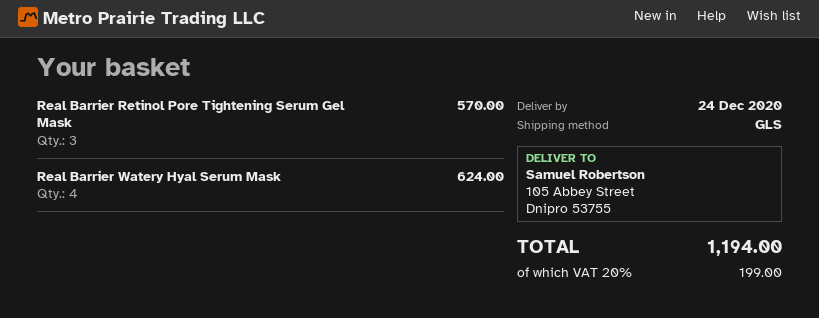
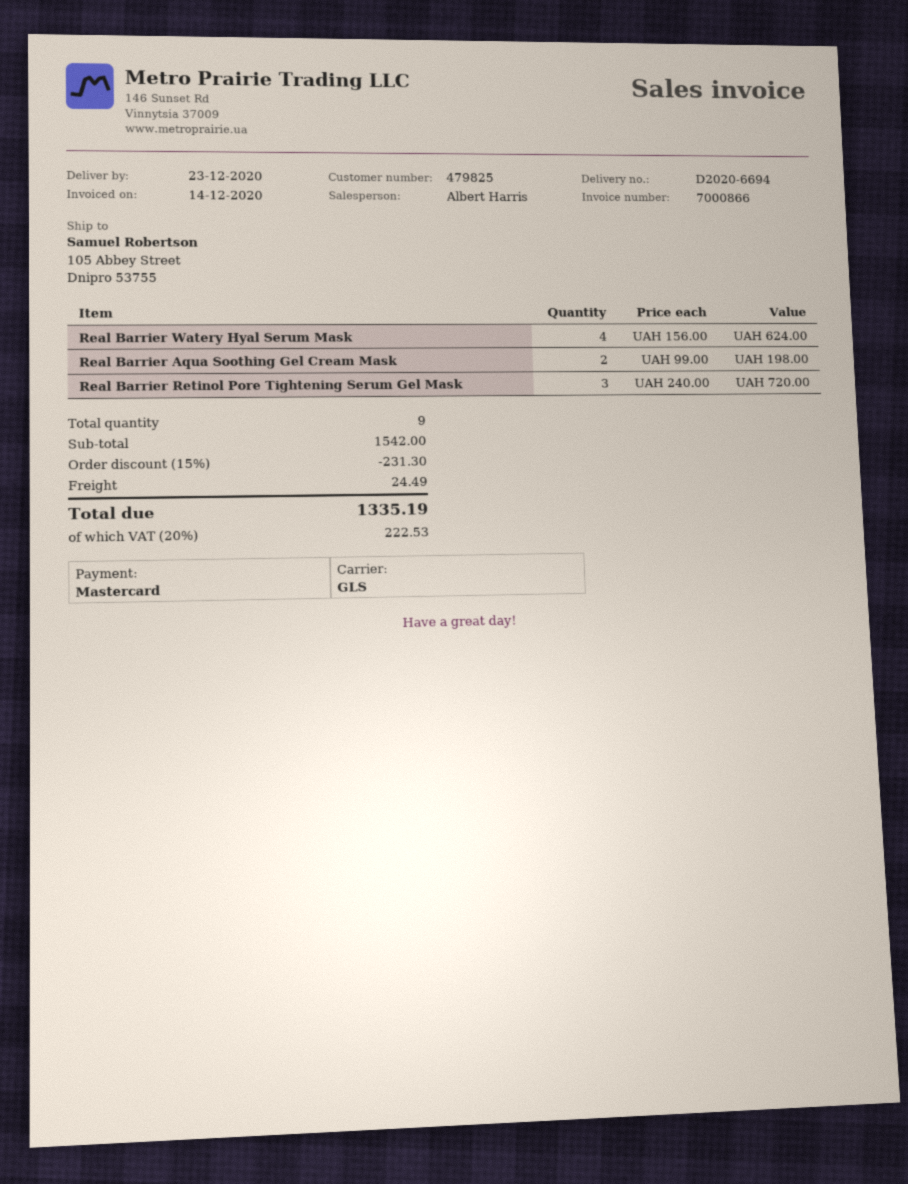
delivery date: 2020-12-24 -> 2020-12-23
Real Barrier Retinol Pore Tightening Serum Gel Mask: 3 for 570.00 -> 3 for 720.00
Real Barrier Aqua Soothing Gel Cream Mask: none -> 2 for 198.00
discount: none -> 15% = 231.30
shipping: none -> 24.49
tax: 20% = 199.00 -> 20% = 222.53
total: 1194.00 -> 1335.19

